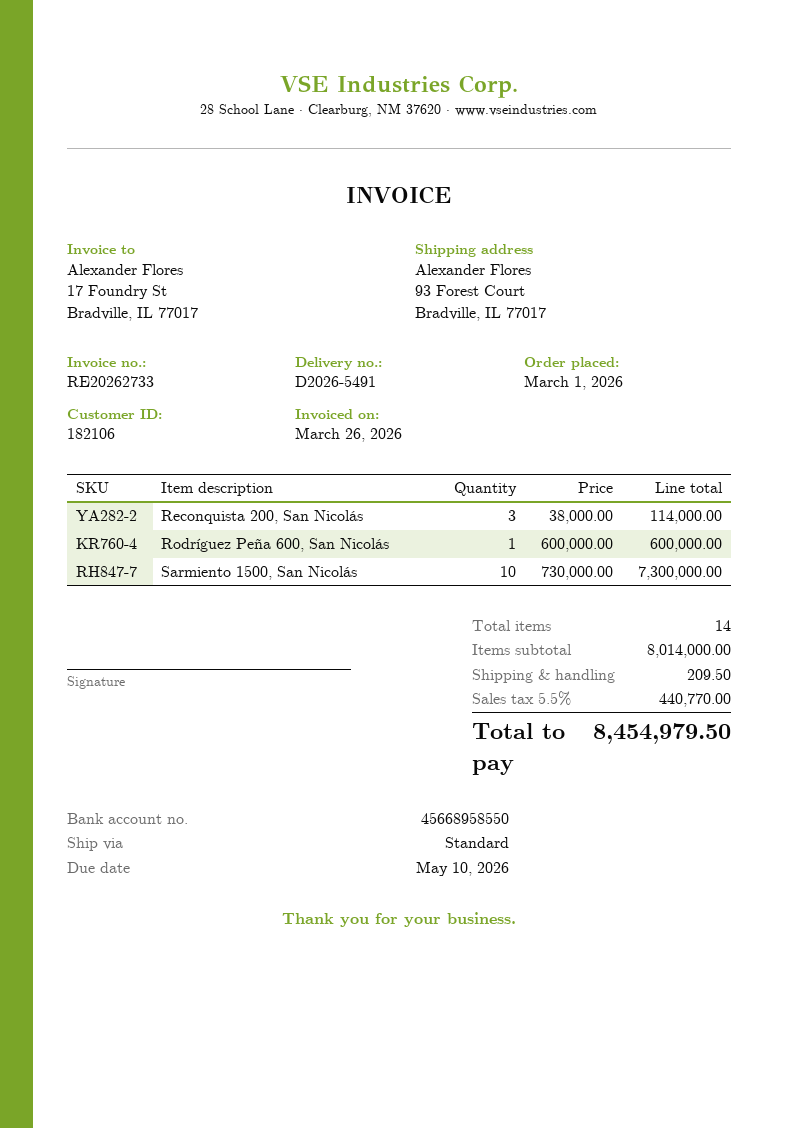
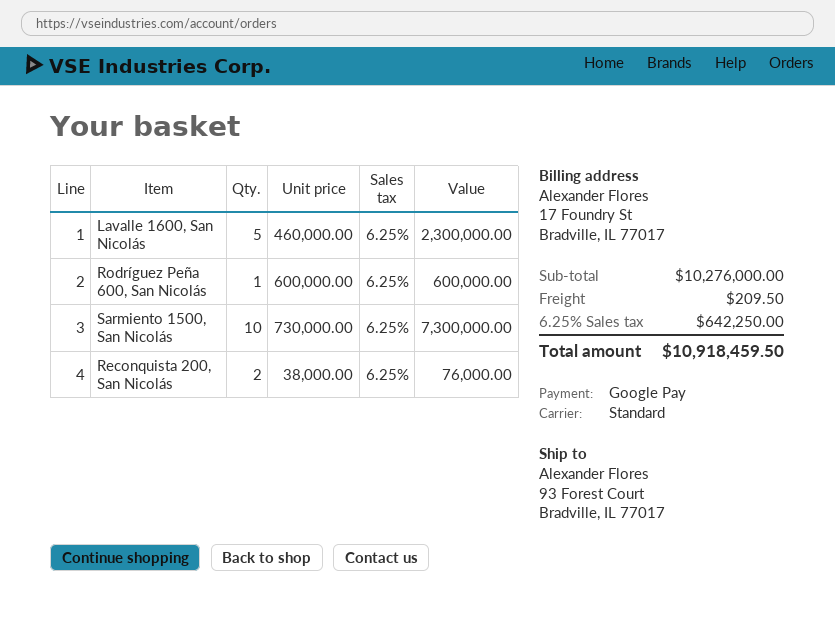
Reconquista 200, San Nicolás: 3 x 38000.00 = 114000.00 -> 2 x 38000.00 = 76000.00
Lavalle 1600, San Nicolás: none -> 5 x 460000.00 = 2300000.00
subtotal: 8014000.00 -> 10276000.00
tax: 5.5% = 440770.00 -> 6.25% = 642250.00
total: 8454979.50 -> 10918459.50

